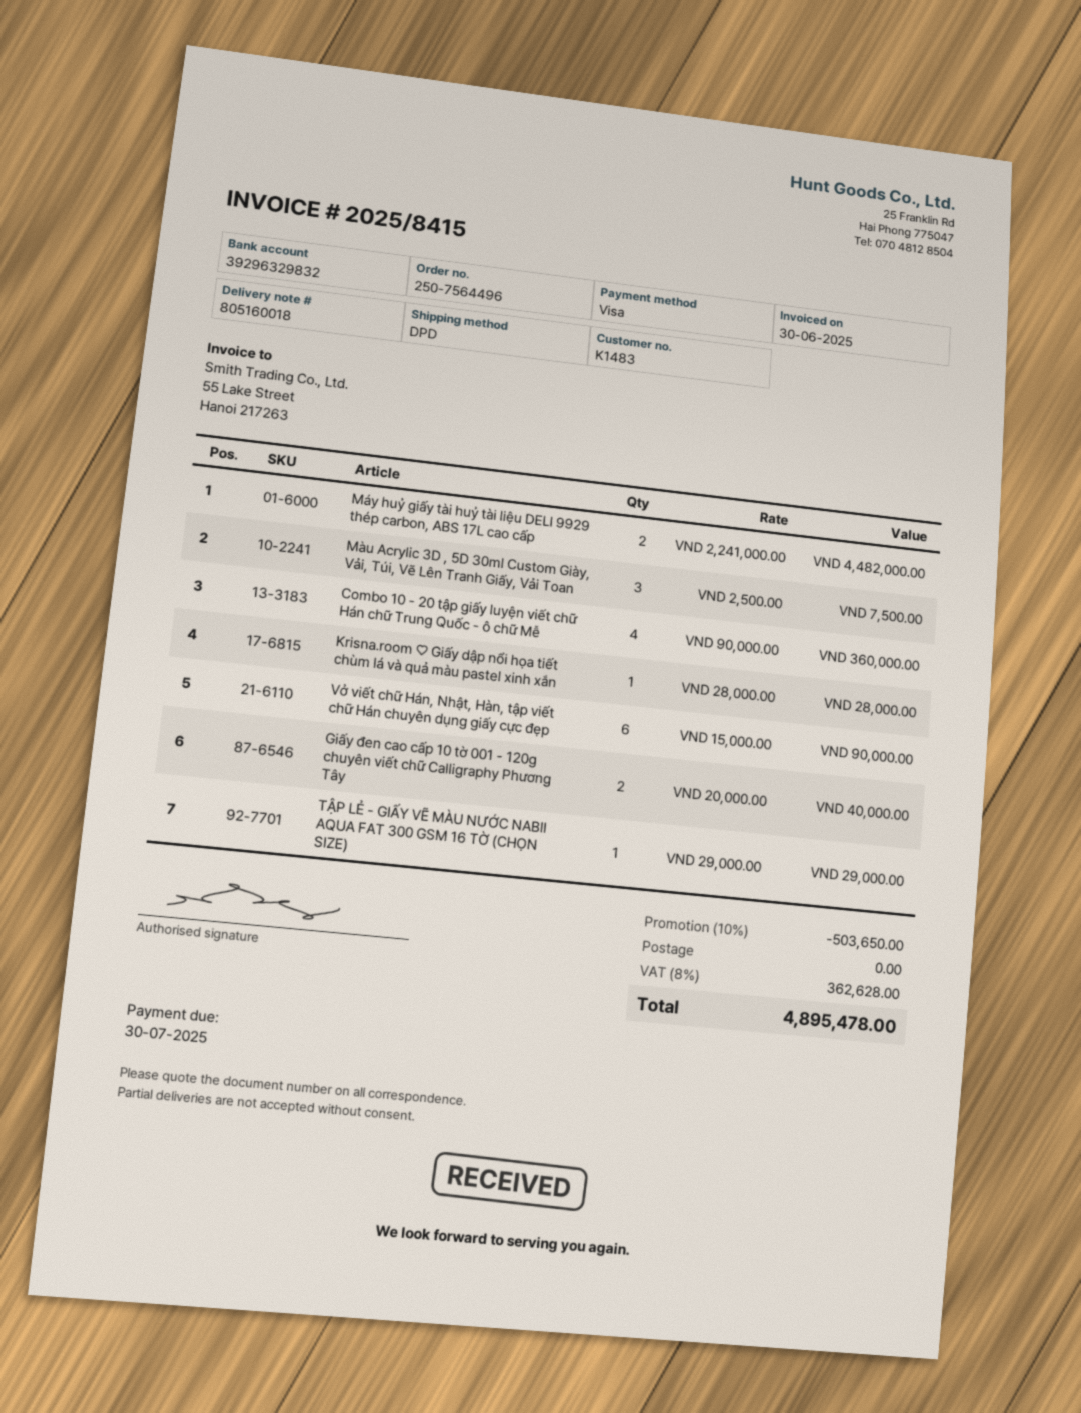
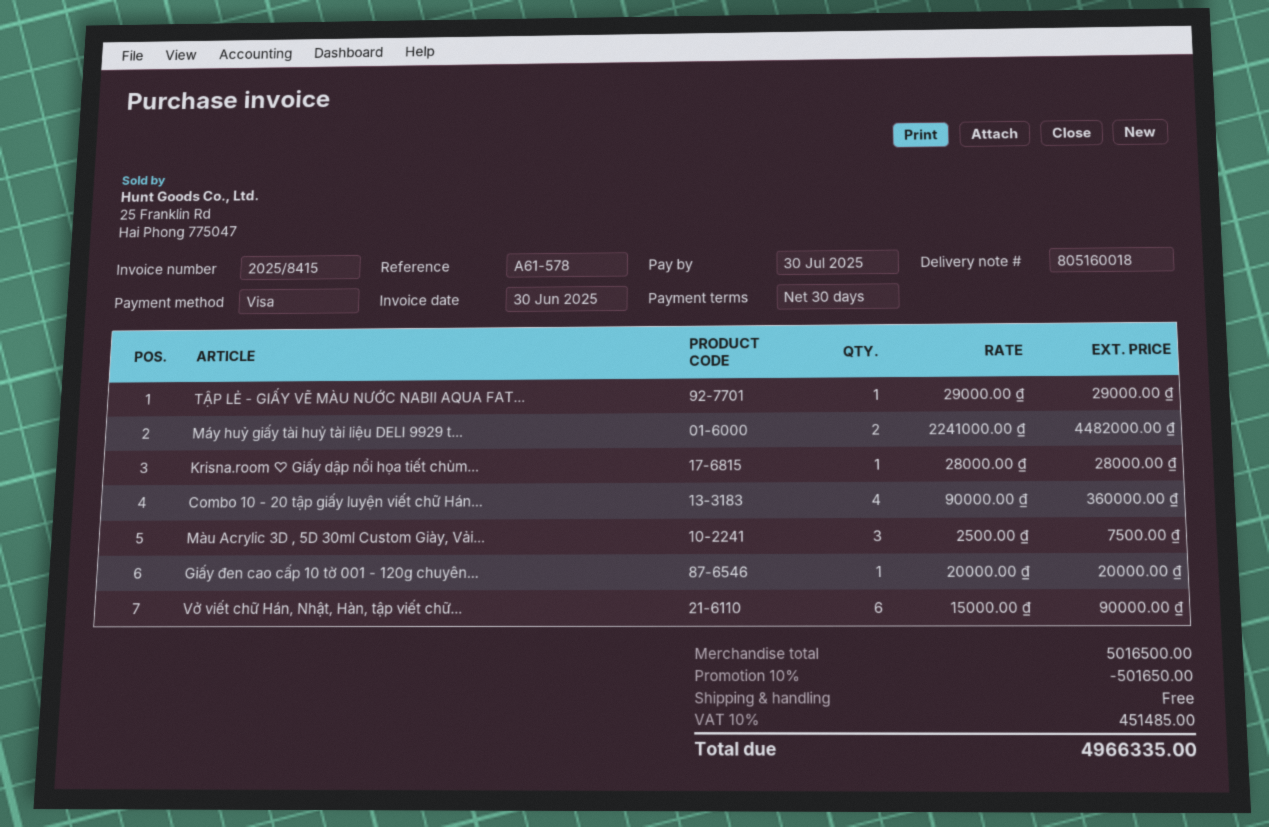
Giấy đen cao cấp 10 tờ 001 - 120g chuyên viết chữ Calligraphy Phương Tây: 2 x 20000.00 = 40000.00 -> 1 x 20000.00 = 20000.00
discount: 10% = 503650.00 -> 10% = 501650.00
tax: 8% = 362628.00 -> 10% = 451485.00
total: 4895478.00 -> 4966335.00

